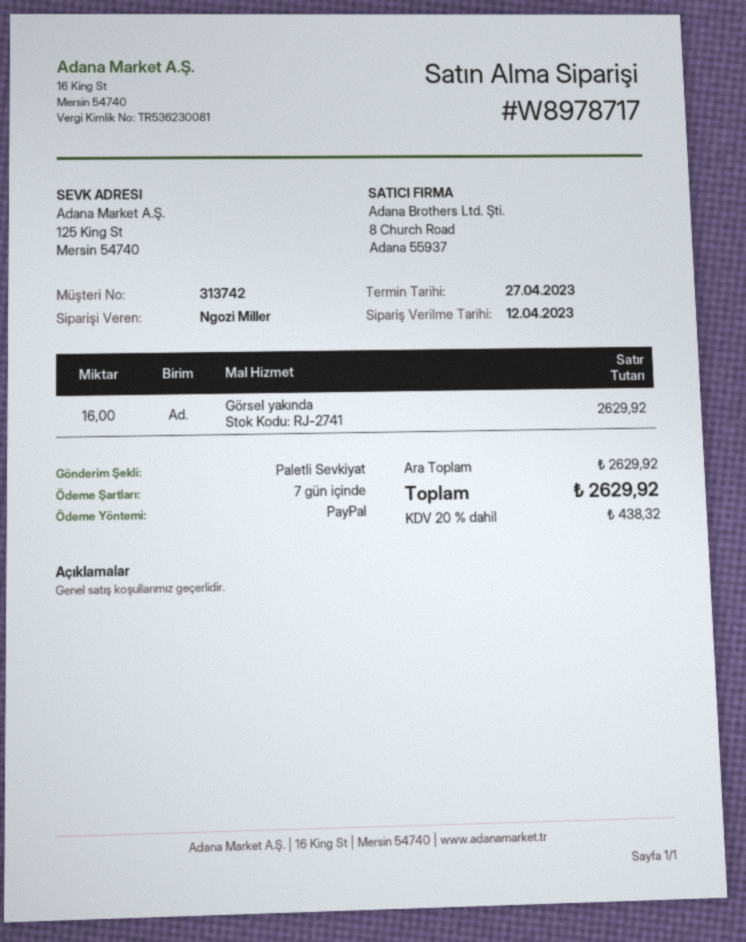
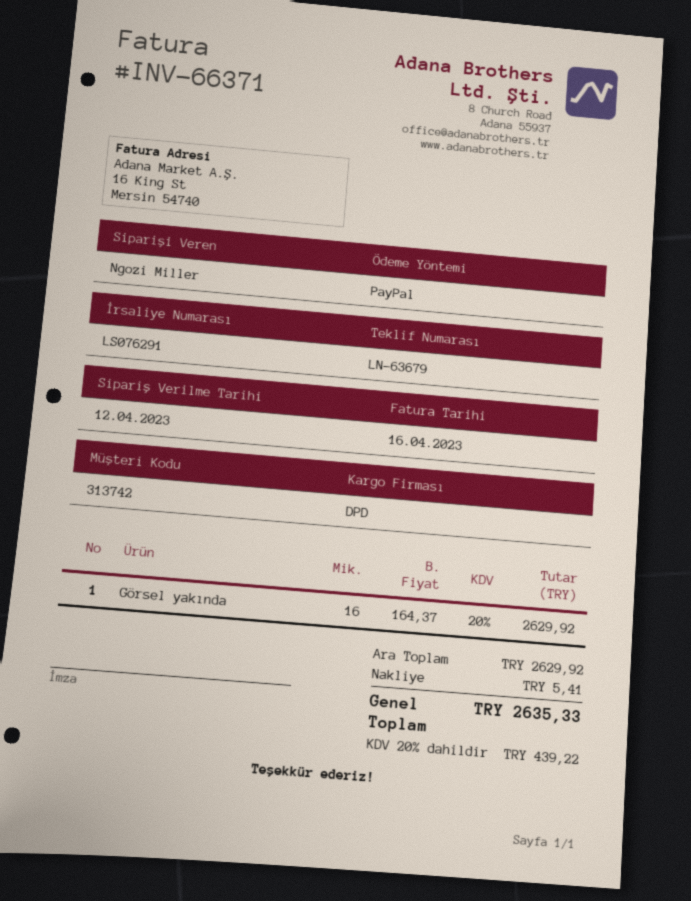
shipping method: pallet freight -> DPD
shipping: none -> 5.41
tax: 20% = 438.32 -> 20% = 439.22
total: 2629.92 -> 2635.33

